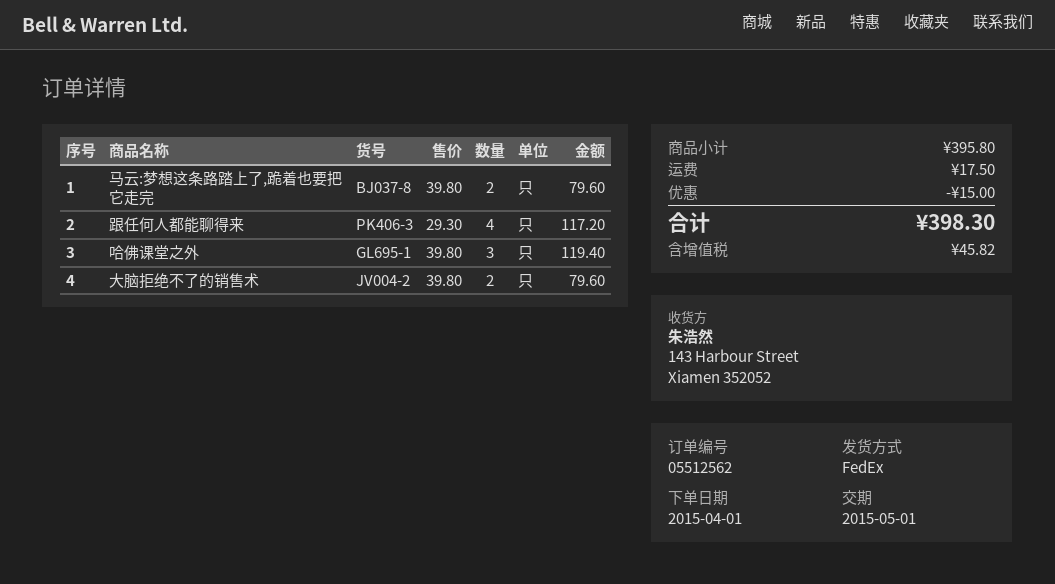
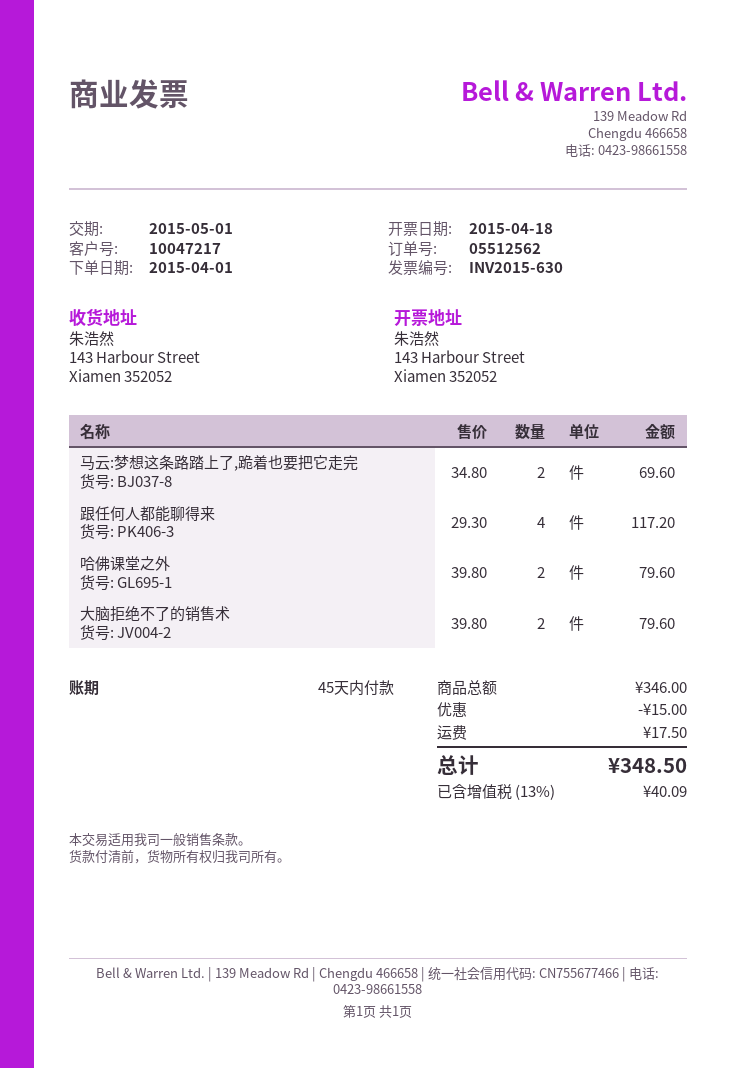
马云:梦想这条路踏上了,跪着也要把它走完: 2 x 39.80 = 79.60 -> 2 x 34.80 = 69.60
哈佛课堂之外: 3 x 39.80 = 119.40 -> 2 x 39.80 = 79.60
subtotal: 395.80 -> 346.00
tax: 45.82 -> 40.09
total: 398.30 -> 348.50

